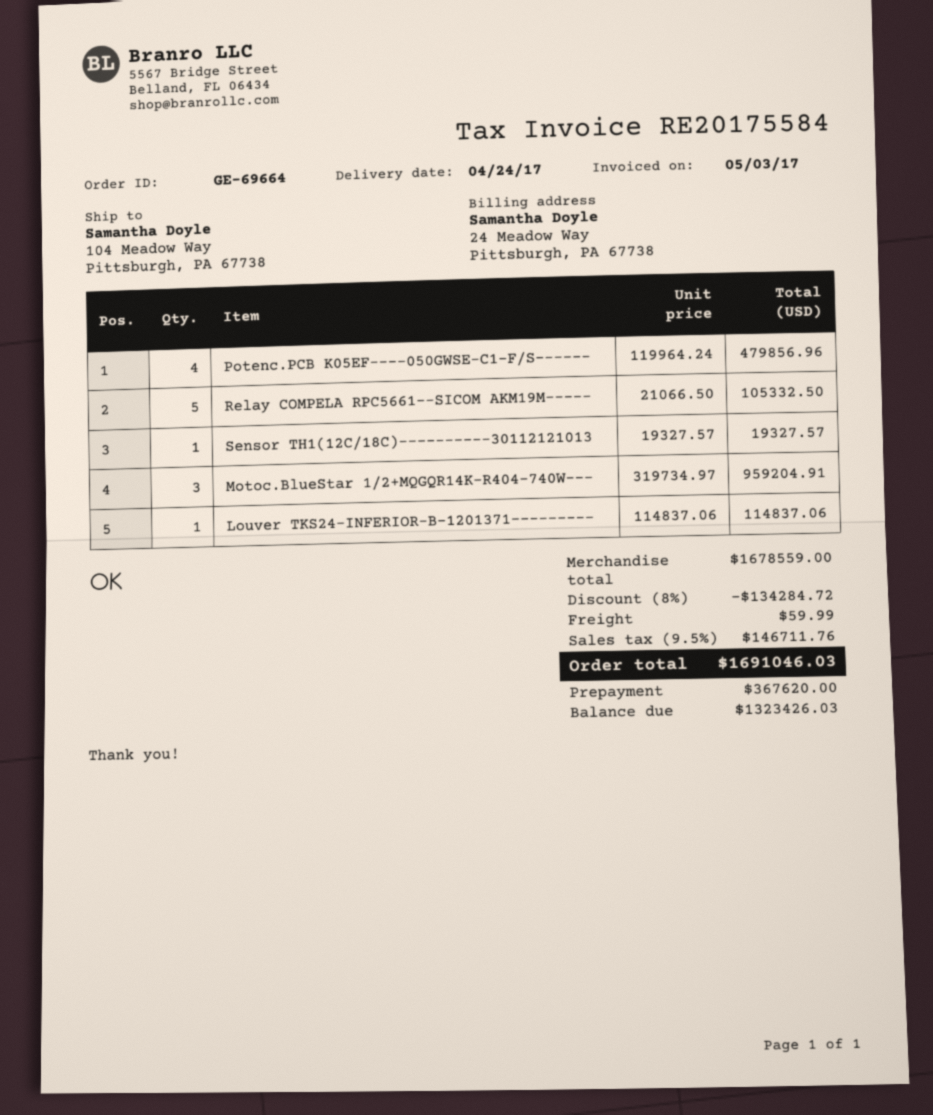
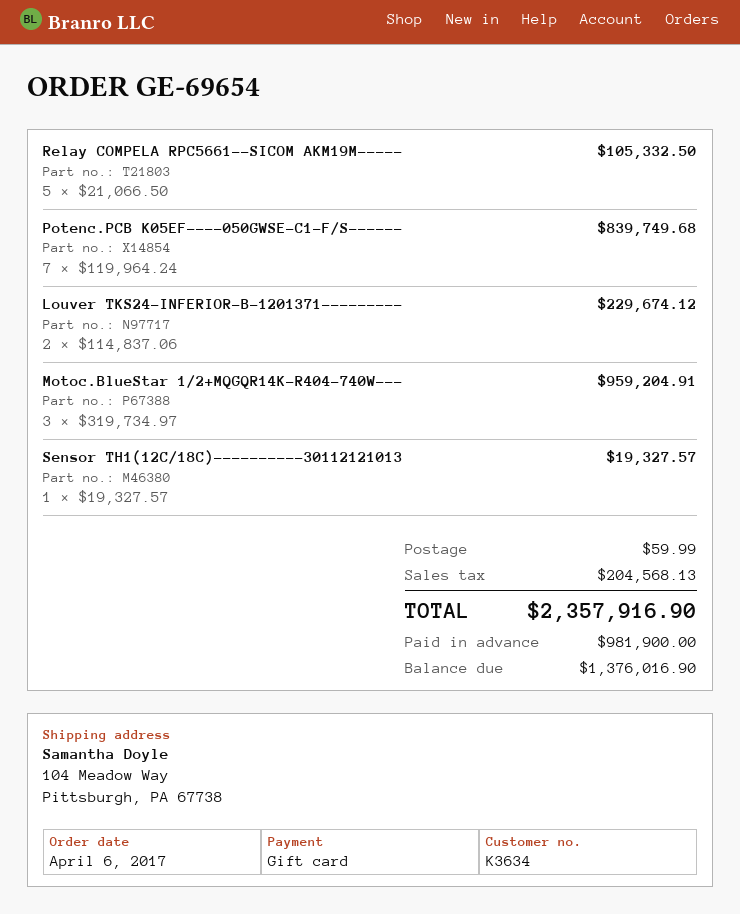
order number: GE-69664 -> GE-69654
Potenc.PCB K05EF----050GWSE-C1-F/S------: 4 x 119964.24 = 479856.96 -> 7 x 119964.24 = 839749.68
Louver TKS24-INFERIOR-B-1201371---------: 1 x 114837.06 = 114837.06 -> 2 x 114837.06 = 229674.12
discount: 8% = 134284.72 -> none
tax: 146711.76 -> 204568.13
total: 1691046.03 -> 2357916.90
deposit: 367620.00 -> 981900.00
balance: 1323426.03 -> 1376016.90

